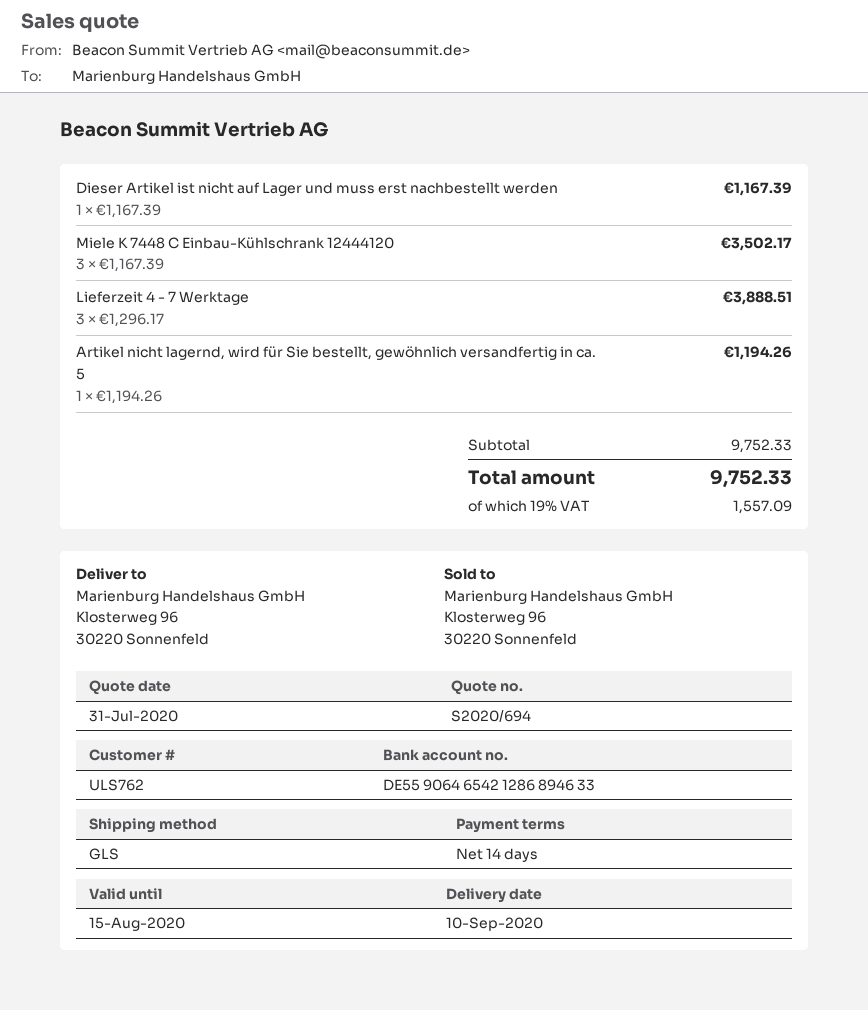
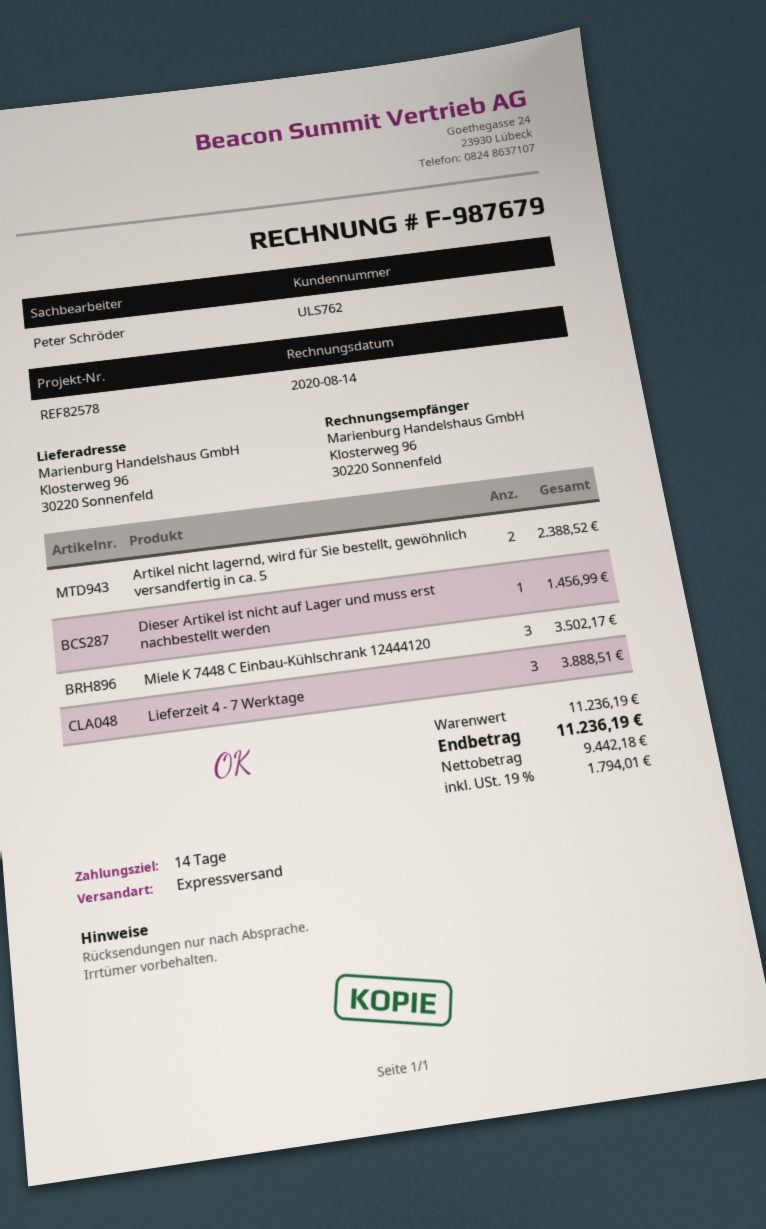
shipping method: GLS -> express
Dieser Artikel ist nicht auf Lager und muss erst nachbestellt werden: 1 for 1167.39 -> 1 for 1456.99
Artikel nicht lagernd, wird für Sie bestellt, gewöhnlich versandfertig in ca. 5: 1 for 1194.26 -> 2 for 2388.52
subtotal: 9752.33 -> 11236.19
tax: 19% = 1557.09 -> 19% = 1794.01
total: 9752.33 -> 11236.19

